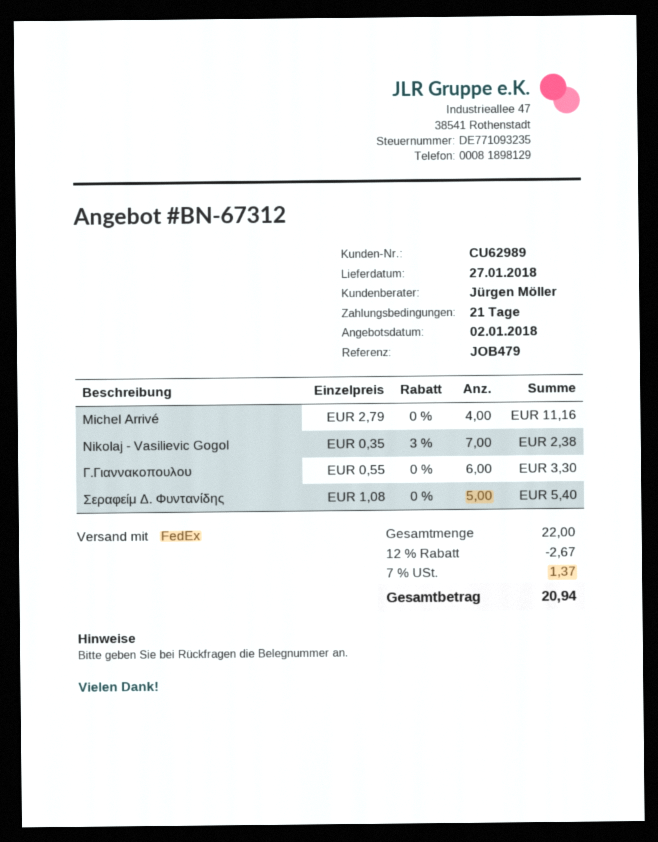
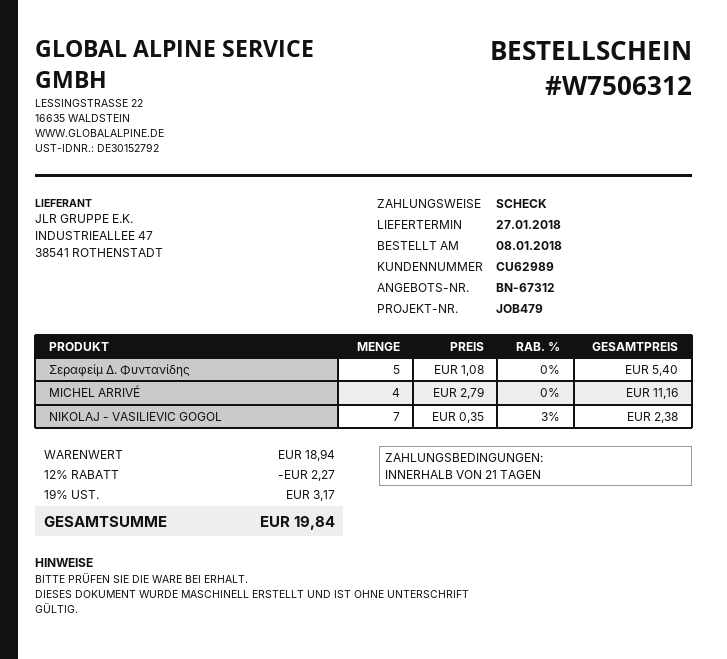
Γ.Γιαννακοπουλου: 6 x 0.55 = 3.30 -> none
discount: 12% = 2.67 -> 12% = 2.27
tax: 7% = 1.37 -> 19% = 3.17
total: 20.94 -> 19.84

